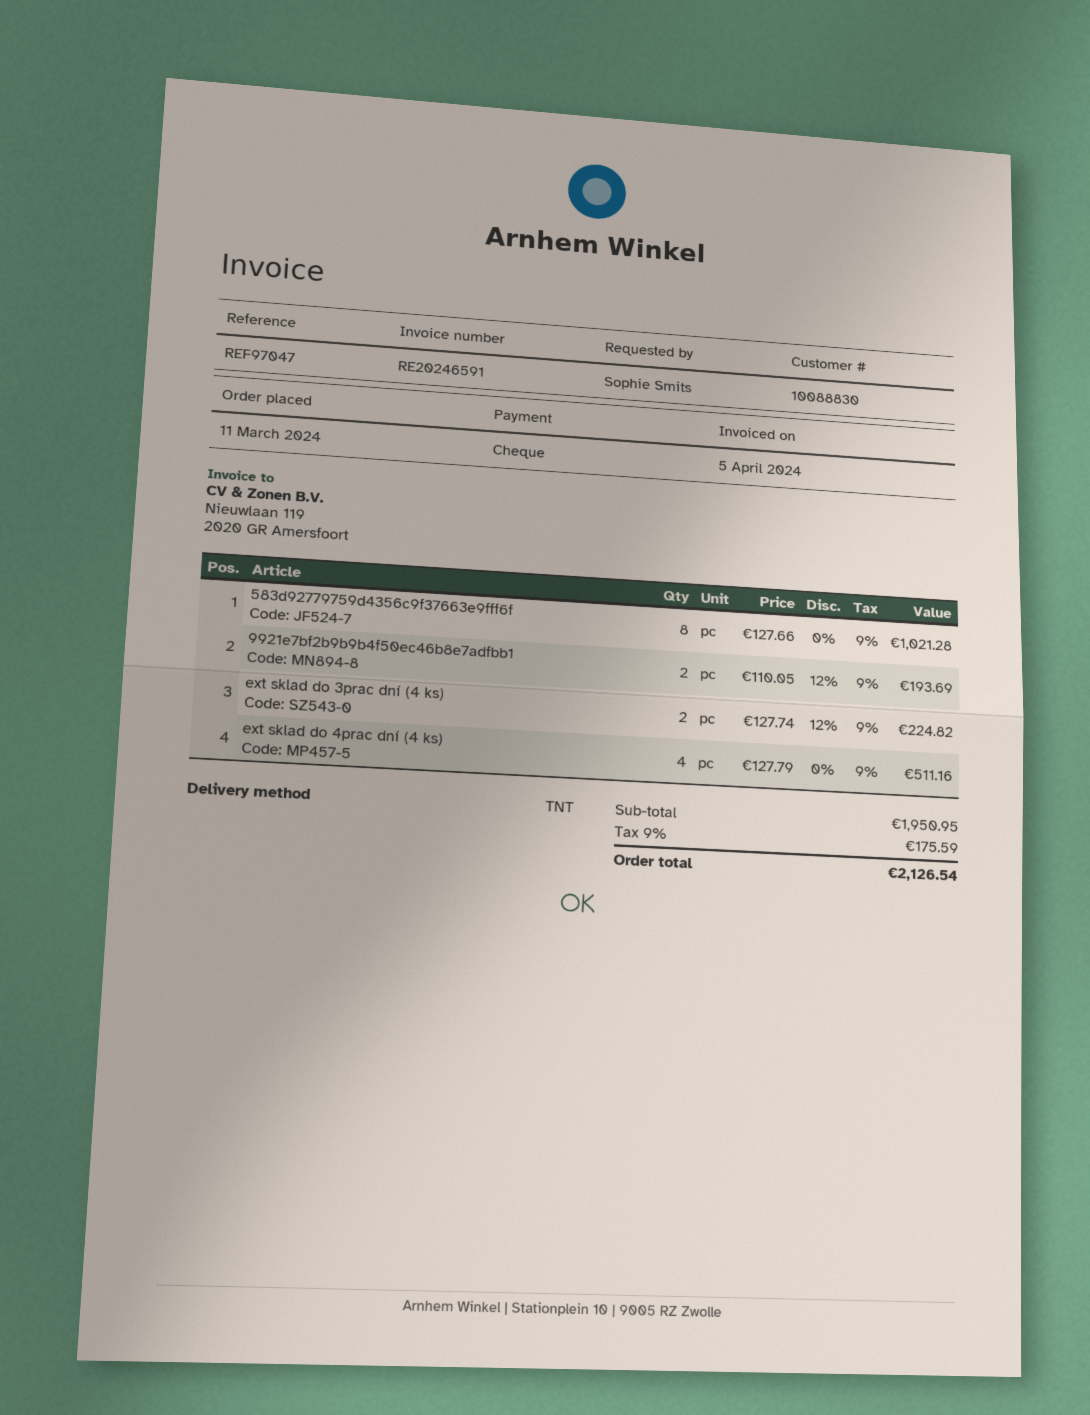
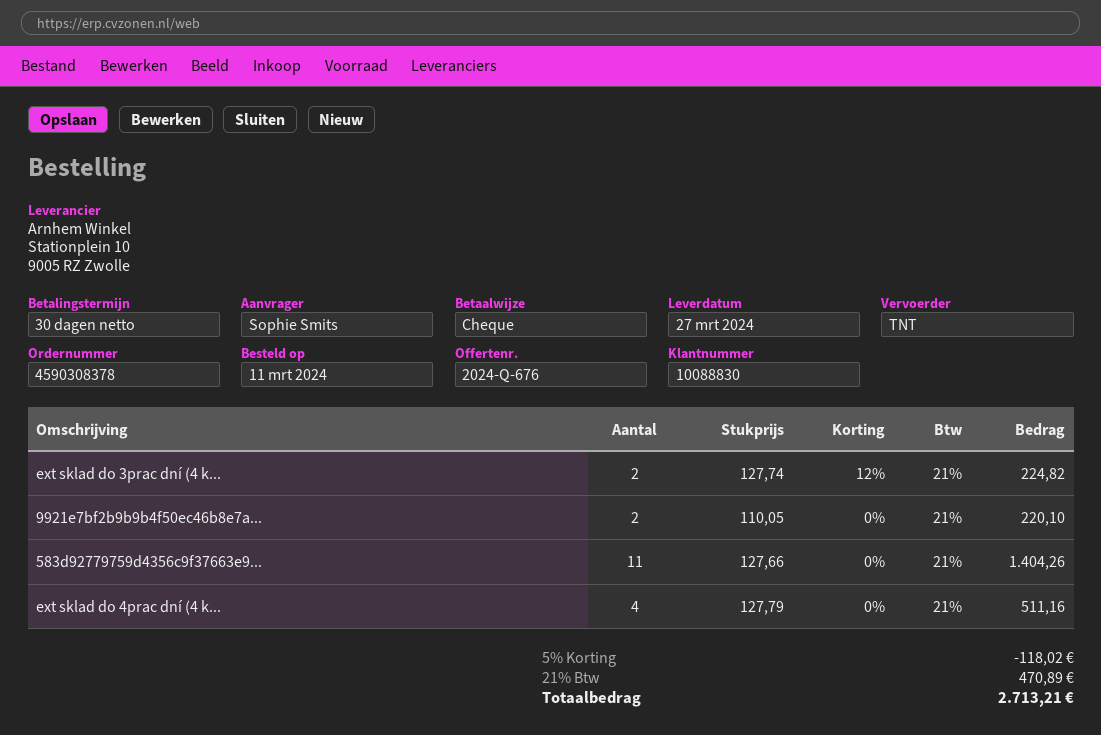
583d92779759d4356c9f37663e9fff6f: 8 x 127.66 = 1021.28 -> 11 x 127.66 = 1404.26
9921e7bf2b9b9b4f50ec46b8e7adfbb1: 2 x 110.05 - 12% = 193.69 -> 2 x 110.05 = 220.10
discount: none -> 5% = 118.02
tax: 9% = 175.59 -> 21% = 470.89
total: 2126.54 -> 2713.21

